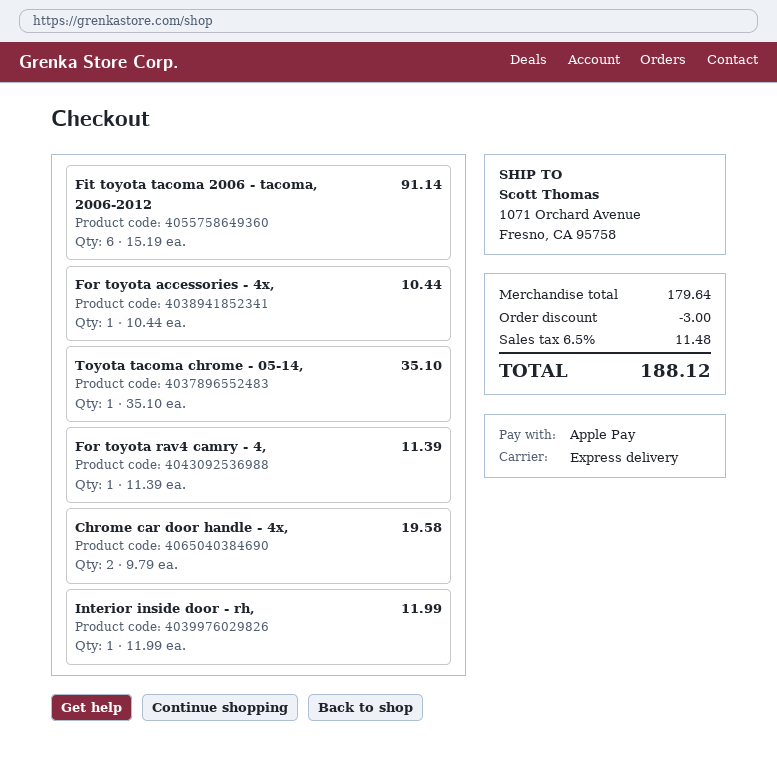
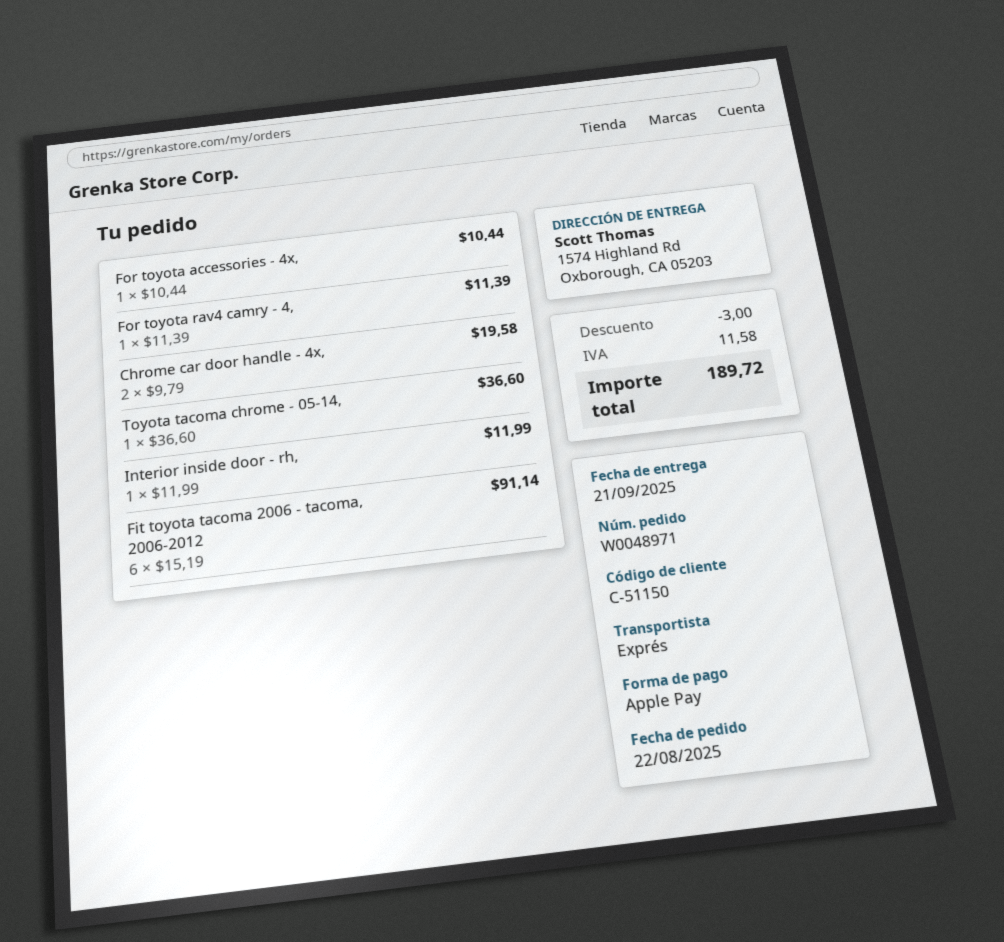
ship to: 1071 Orchard Avenue, Fresno, CA 95758 -> 1574 Highland Rd, Oxborough, CA 05203
Toyota tacoma chrome - 05-14,: 1 x 35.10 = 35.10 -> 1 x 36.60 = 36.60
tax: 11.48 -> 11.58
total: 188.12 -> 189.72

